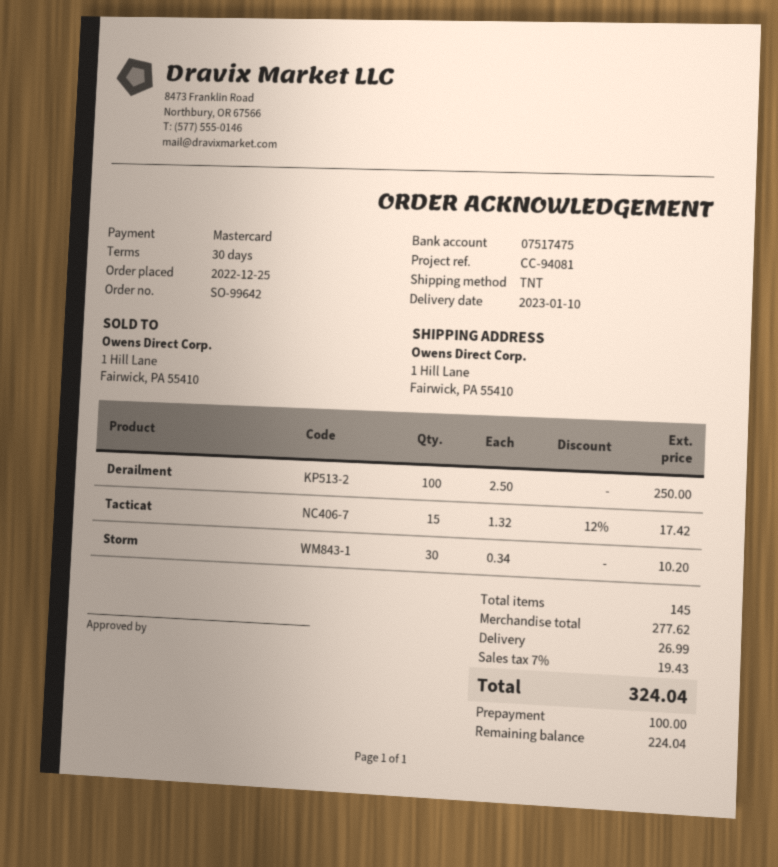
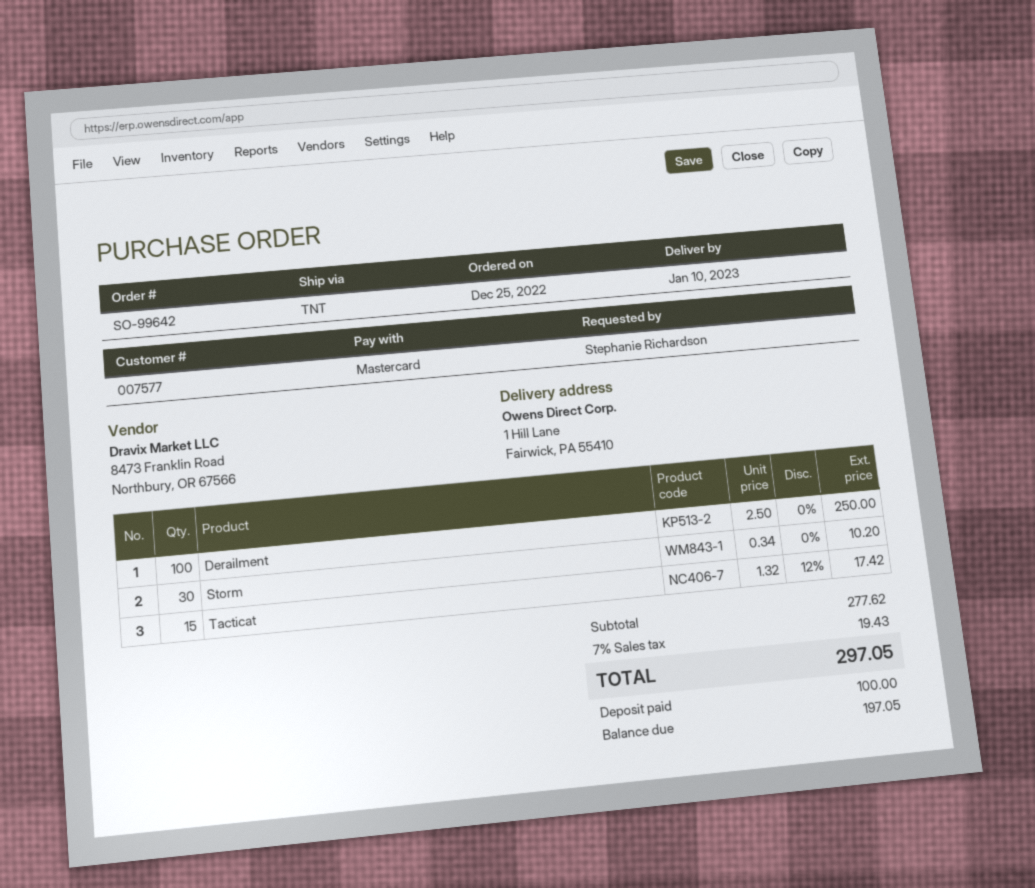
shipping: 26.99 -> none
total: 324.04 -> 297.05
balance: 224.04 -> 197.05

